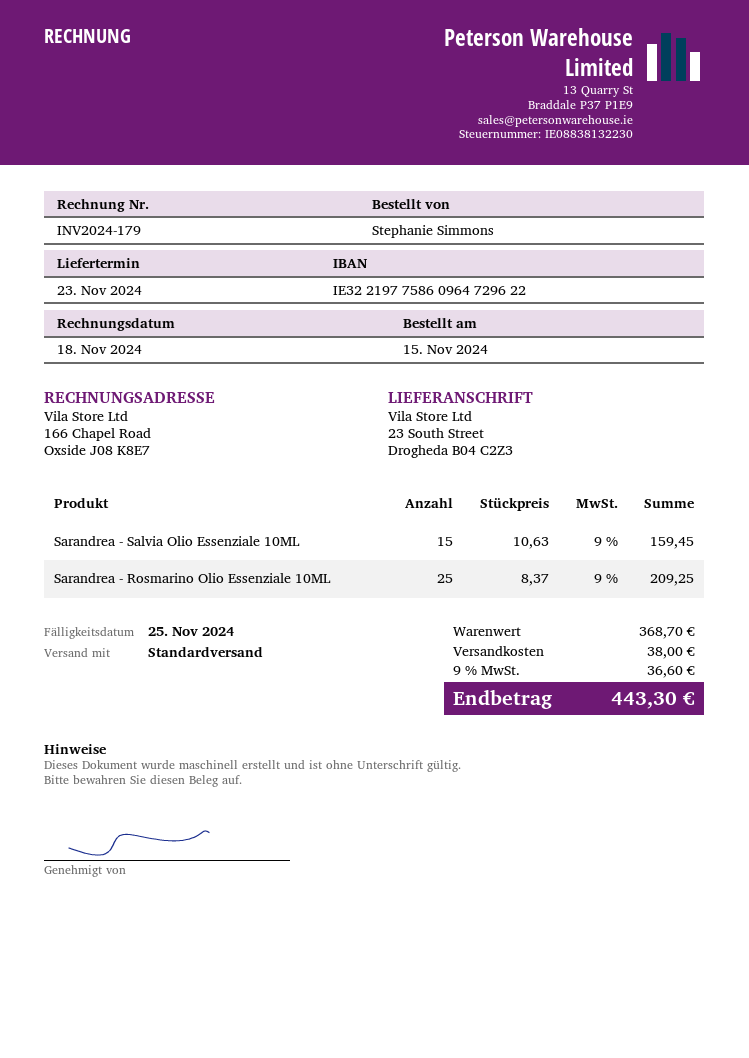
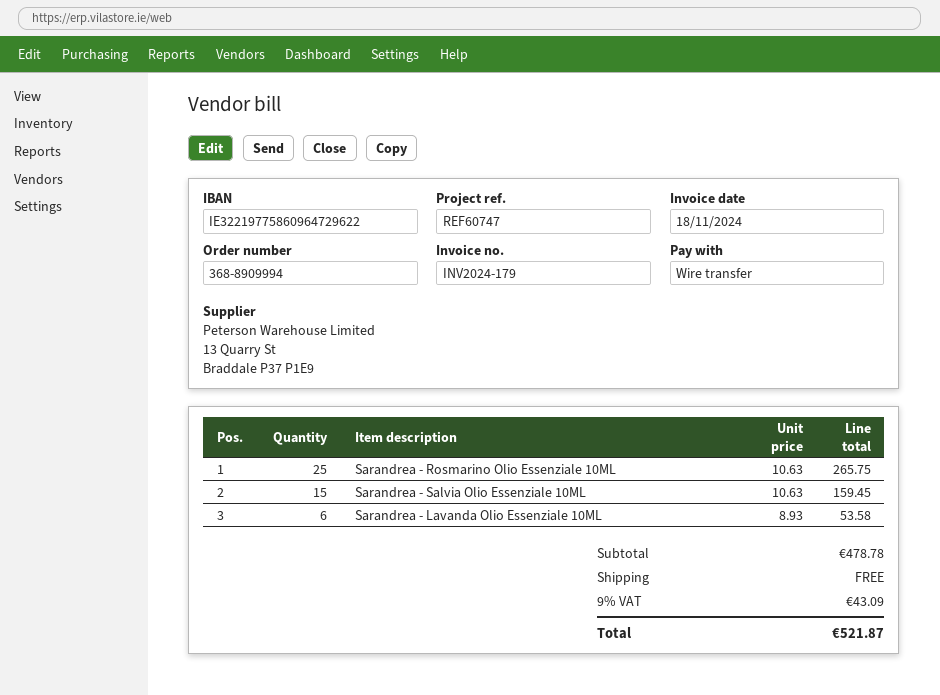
Sarandrea - Rosmarino Olio Essenziale 10ML: 25 x 8.37 = 209.25 -> 25 x 10.63 = 265.75
Sarandrea - Lavanda Olio Essenziale 10ML: none -> 6 x 8.93 = 53.58
subtotal: 368.70 -> 478.78
shipping: 38.00 -> 0.00
tax: 9% = 36.60 -> 9% = 43.09
total: 443.30 -> 521.87

